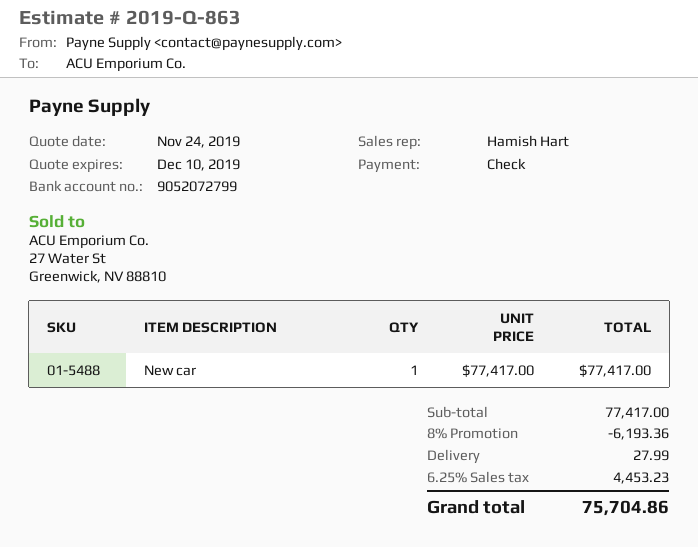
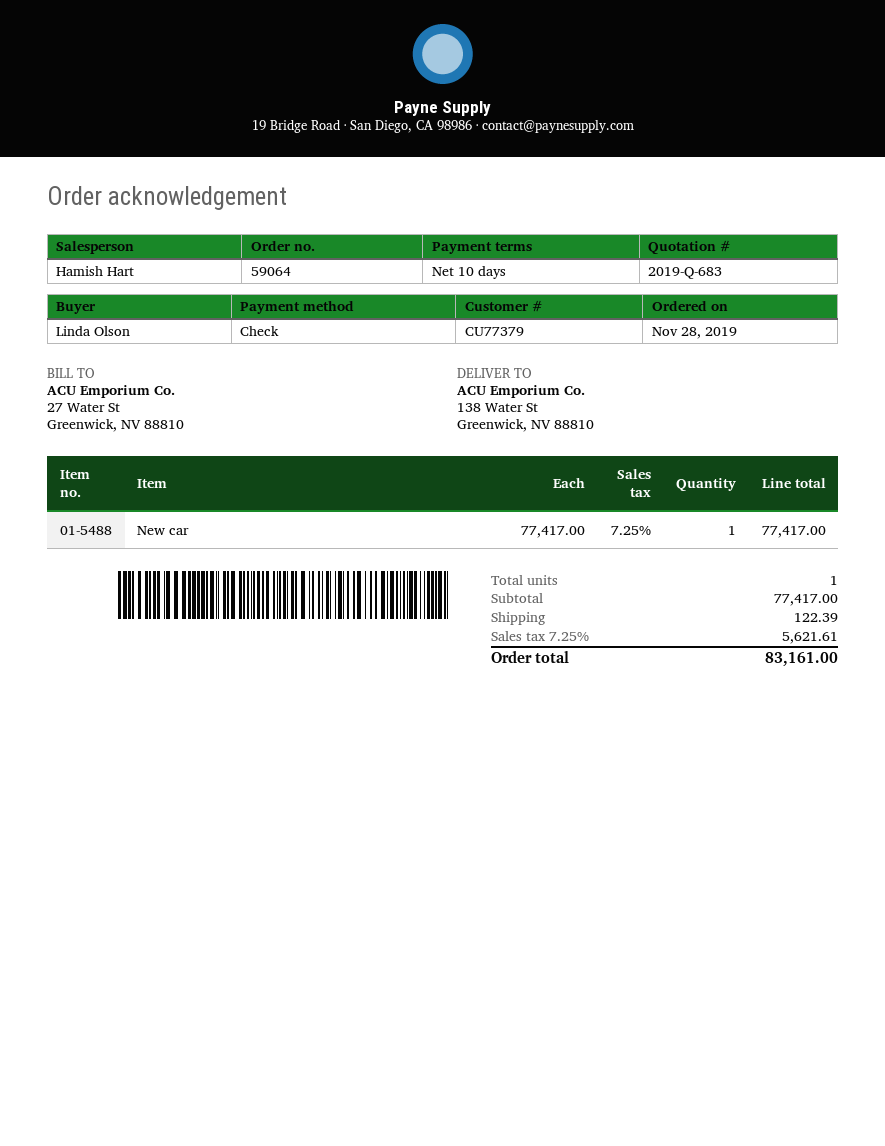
quote number: 2019-Q-863 -> 2019-Q-683
discount: 8% = 6193.36 -> none
shipping: 27.99 -> 122.39
tax: 6.25% = 4453.23 -> 7.25% = 5621.61
total: 75704.86 -> 83161.00

